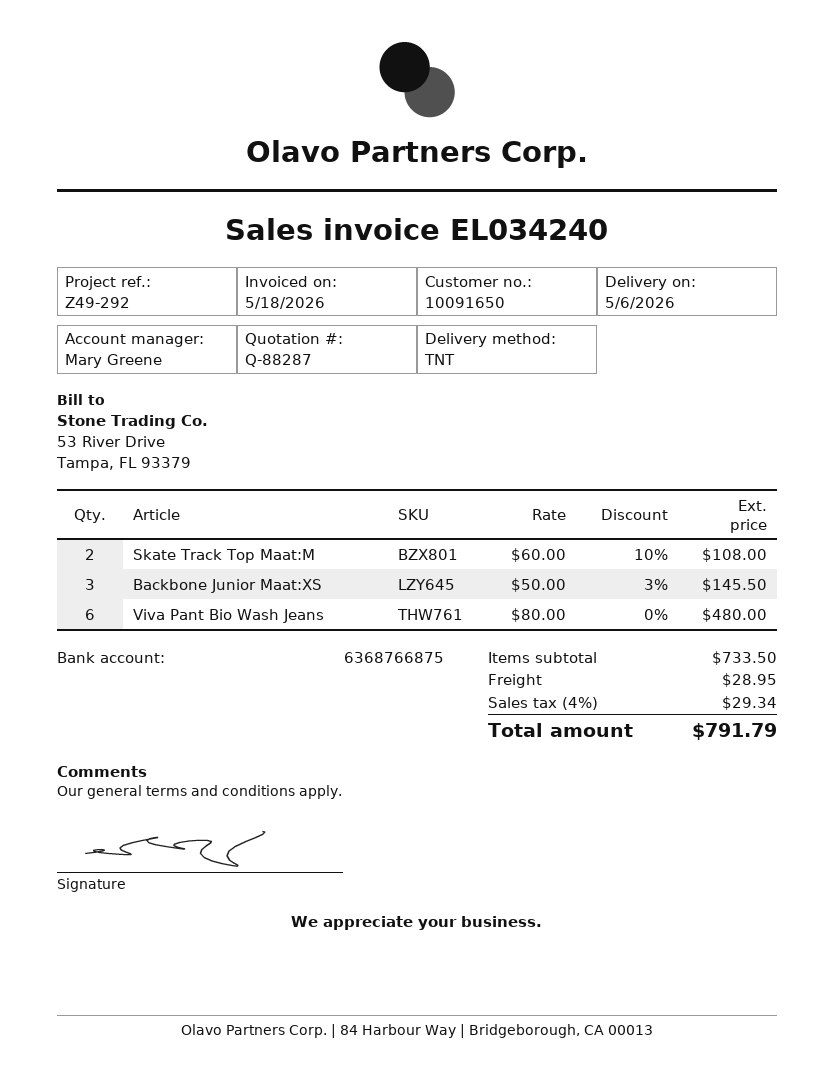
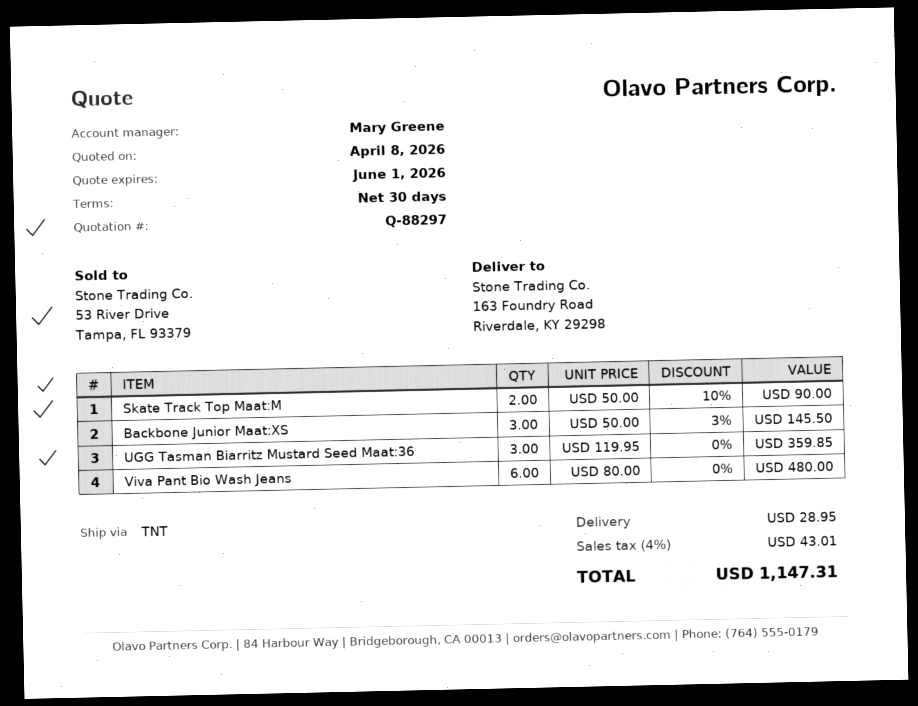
quote number: Q-88287 -> Q-88297
Skate Track Top Maat:M: 2 x 60.00 - 10% = 108.00 -> 2 x 50.00 - 10% = 90.00
UGG Tasman Biarritz Mustard Seed Maat:36: none -> 3 x 119.95 = 359.85
tax: 4% = 29.34 -> 4% = 43.01
total: 791.79 -> 1147.31

